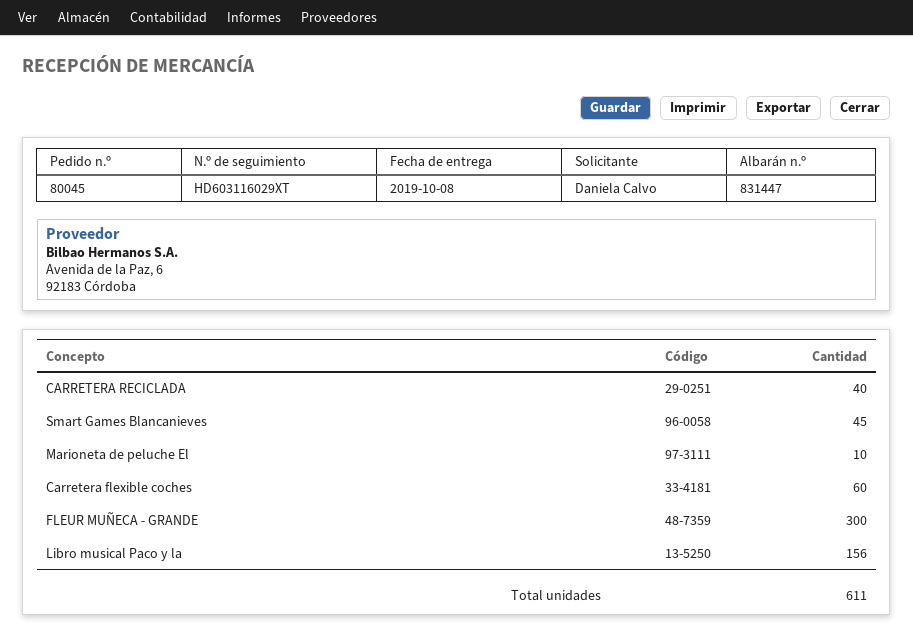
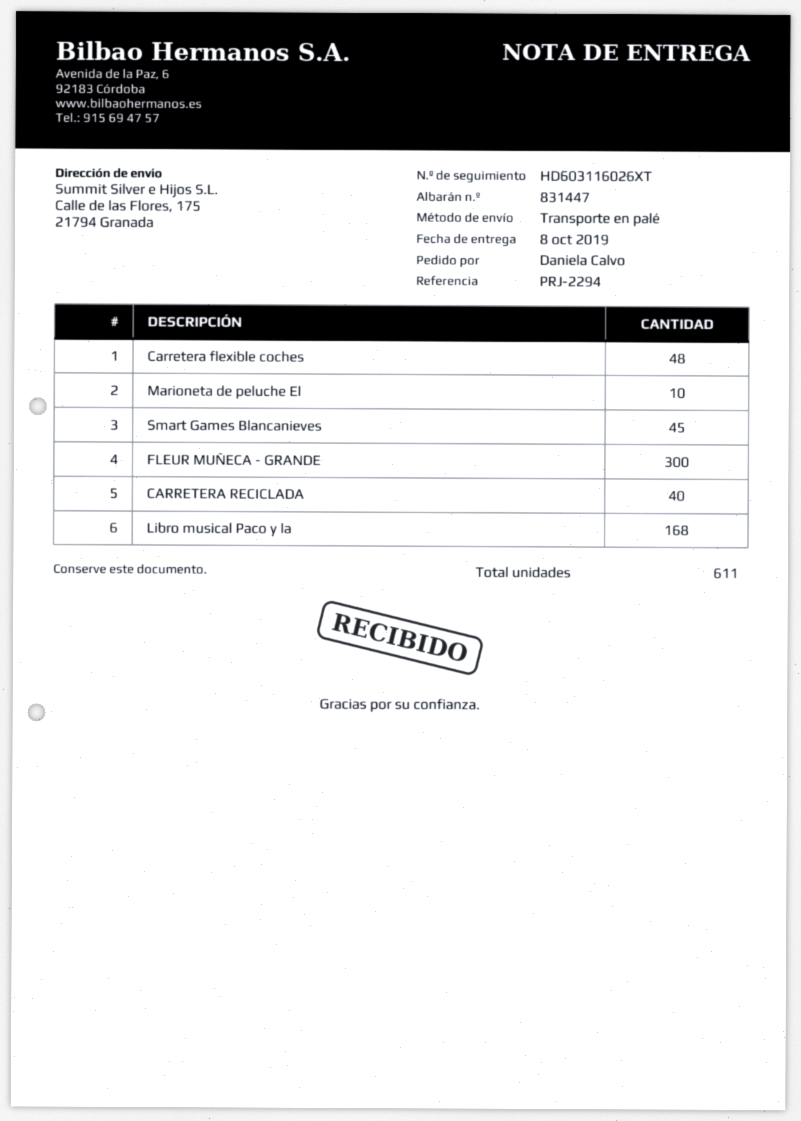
tracking number: HD603116029XT -> HD603116026XT
Carretera flexible coches: 60 -> 48
Libro musical Paco y la: 156 -> 168

